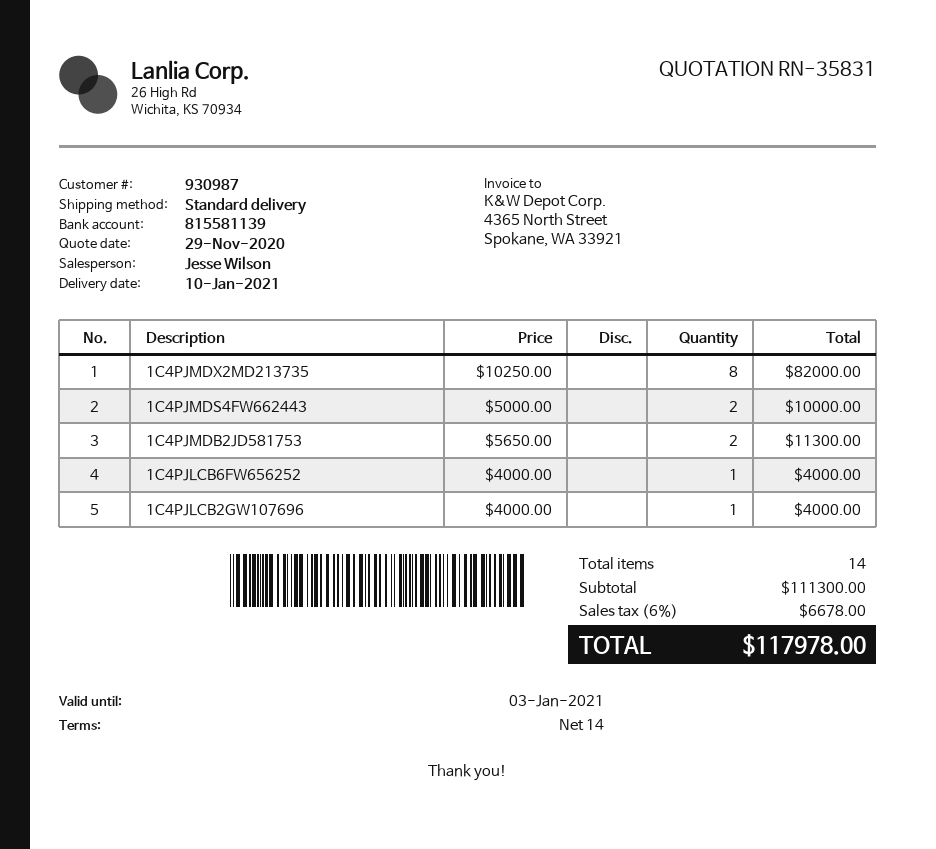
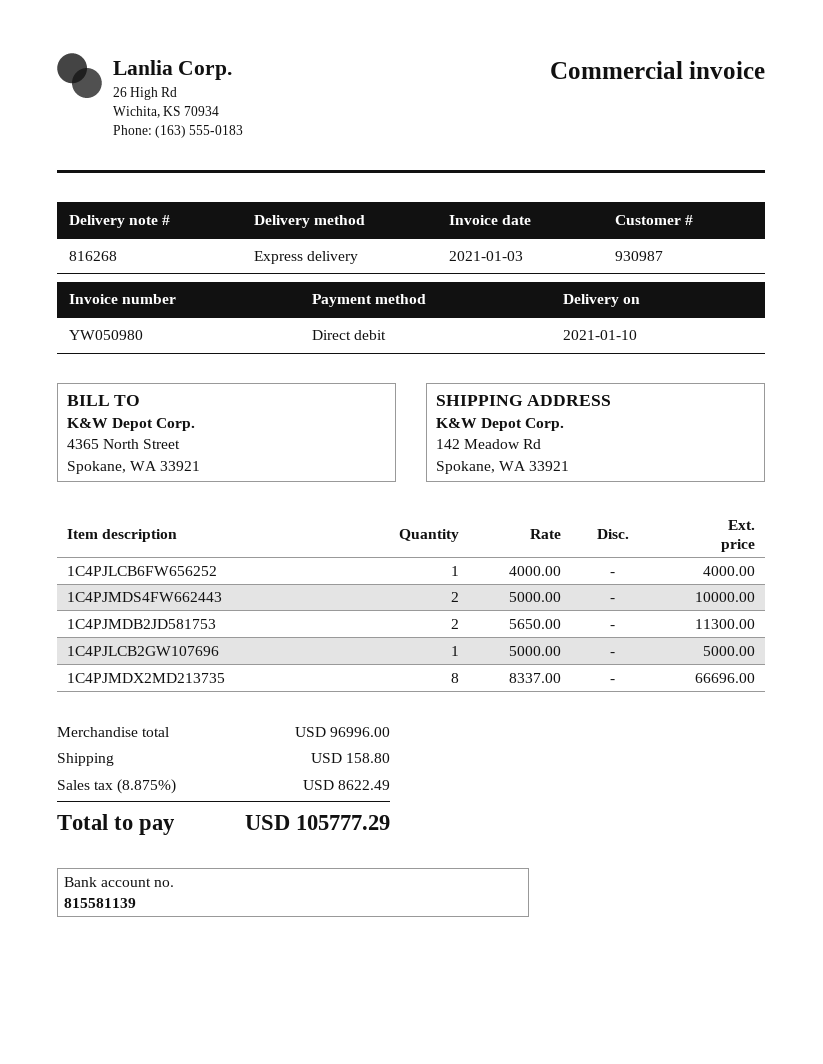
shipping method: standard -> express
1C4PJMDX2MD213735: 8 x 10250.00 = 82000.00 -> 8 x 8337.00 = 66696.00
1C4PJLCB2GW107696: 1 x 4000.00 = 4000.00 -> 1 x 5000.00 = 5000.00
subtotal: 111300.00 -> 96996.00
shipping: none -> 158.80
tax: 6% = 6678.00 -> 8.875% = 8622.49
total: 117978.00 -> 105777.29

